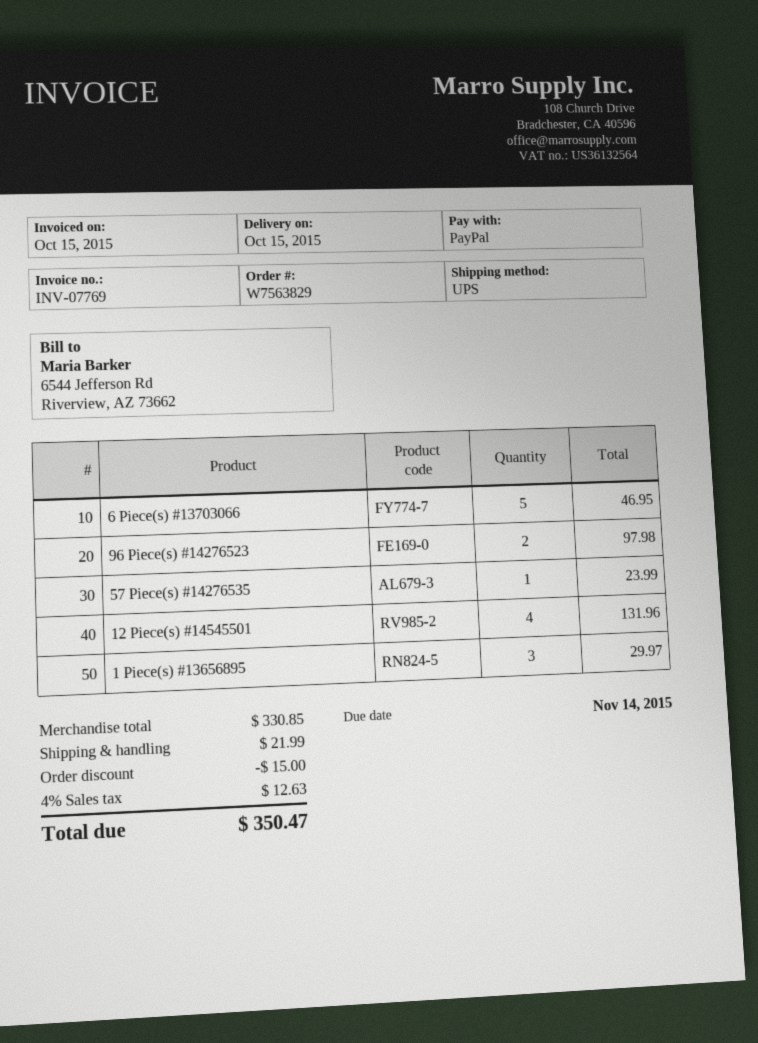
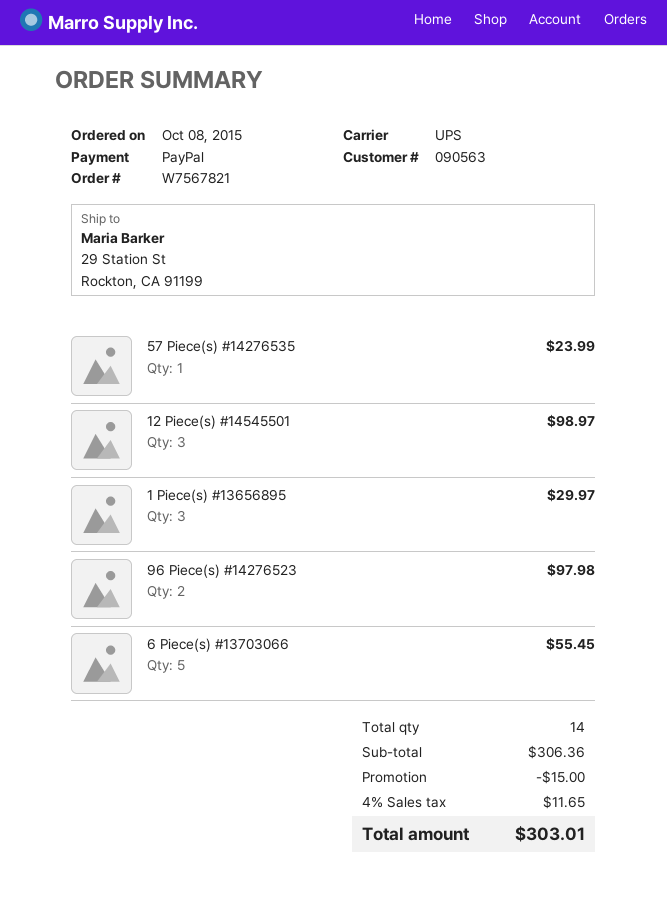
order number: W7563829 -> W7567821
6 Piece(s) #13703066: 5 for 46.95 -> 5 for 55.45
12 Piece(s) #14545501: 4 for 131.96 -> 3 for 98.97
subtotal: 330.85 -> 306.36
shipping: 21.99 -> none
tax: 4% = 12.63 -> 4% = 11.65
total: 350.47 -> 303.01

